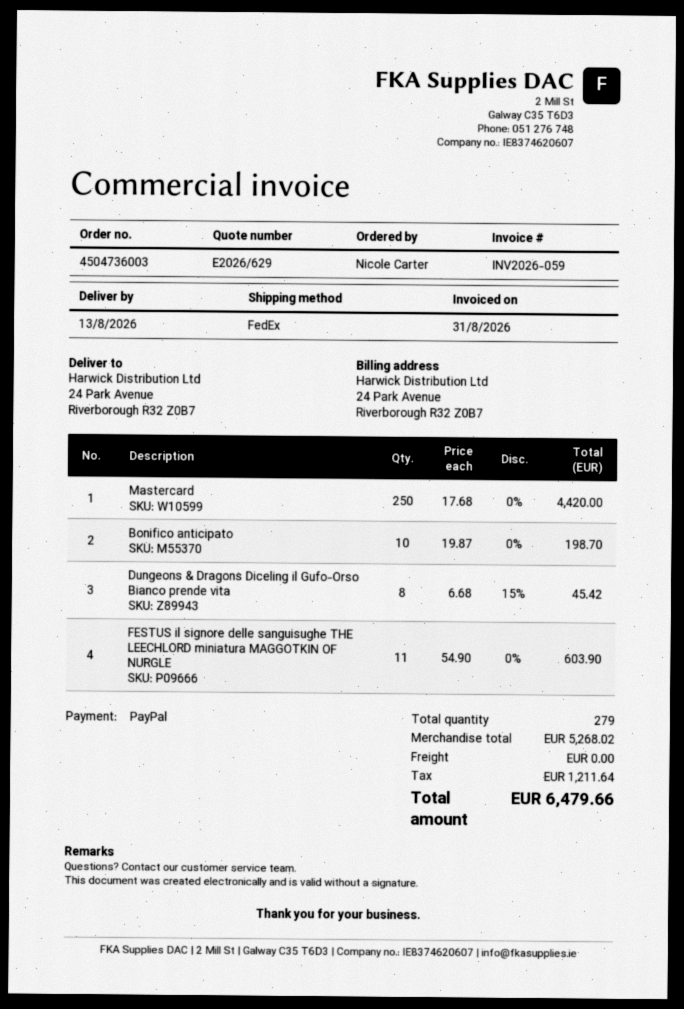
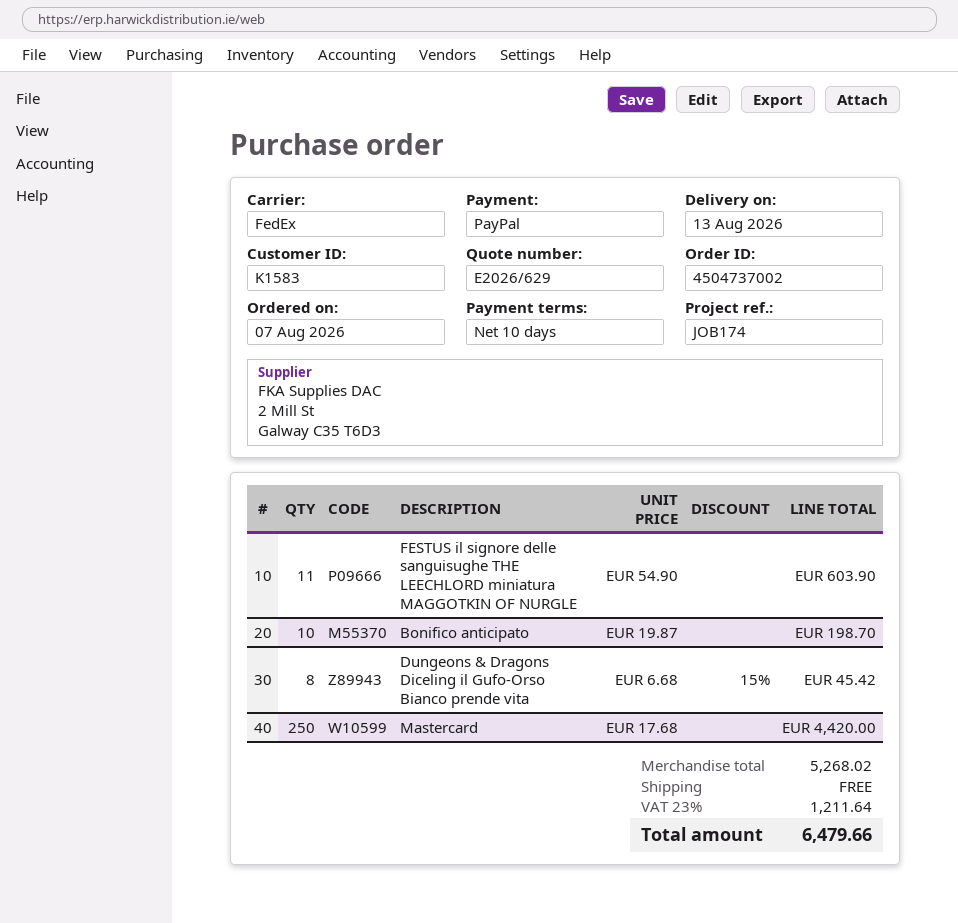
order number: 4504736003 -> 4504737002

